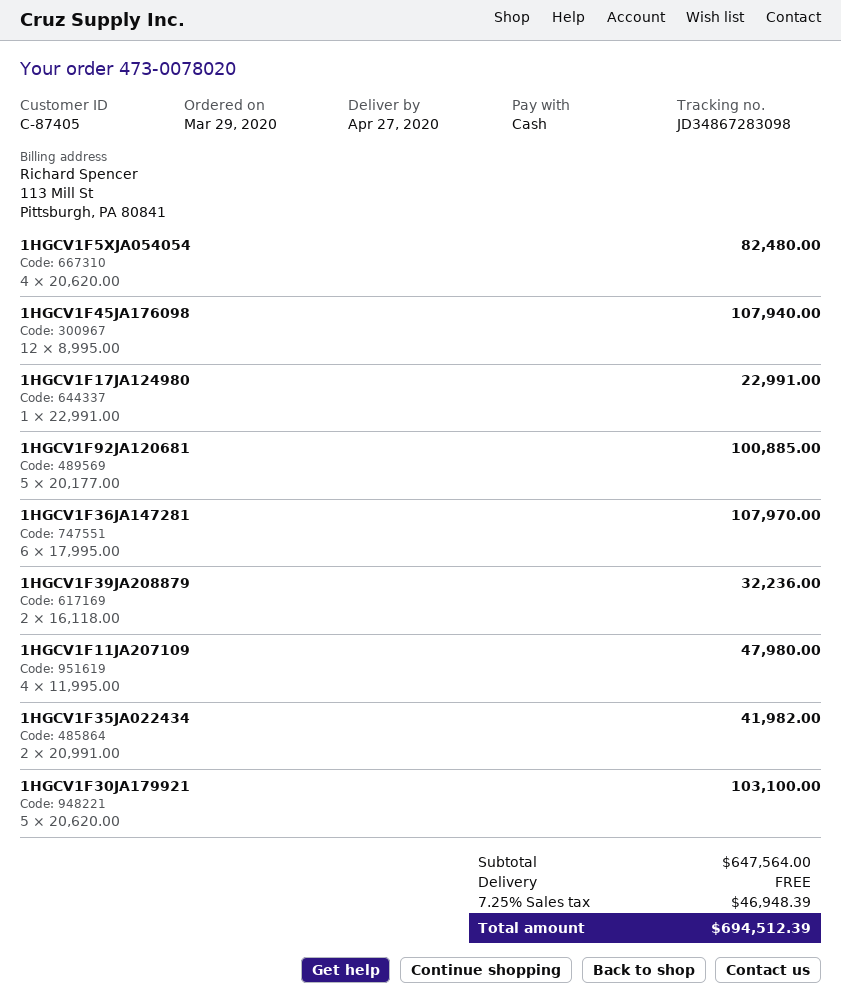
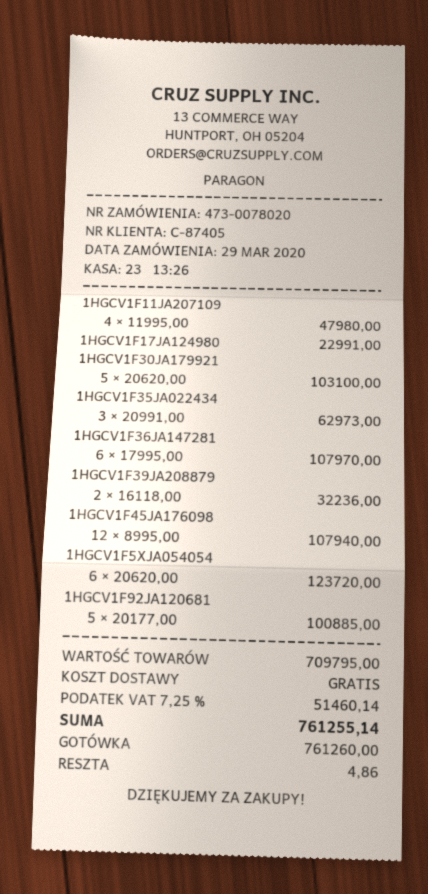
1HGCV1F5XJA054054: 4 x 20620.00 = 82480.00 -> 6 x 20620.00 = 123720.00
1HGCV1F35JA022434: 2 x 20991.00 = 41982.00 -> 3 x 20991.00 = 62973.00
subtotal: 647564.00 -> 709795.00
tax: 7.25% = 46948.39 -> 7.25% = 51460.14
total: 694512.39 -> 761255.14

